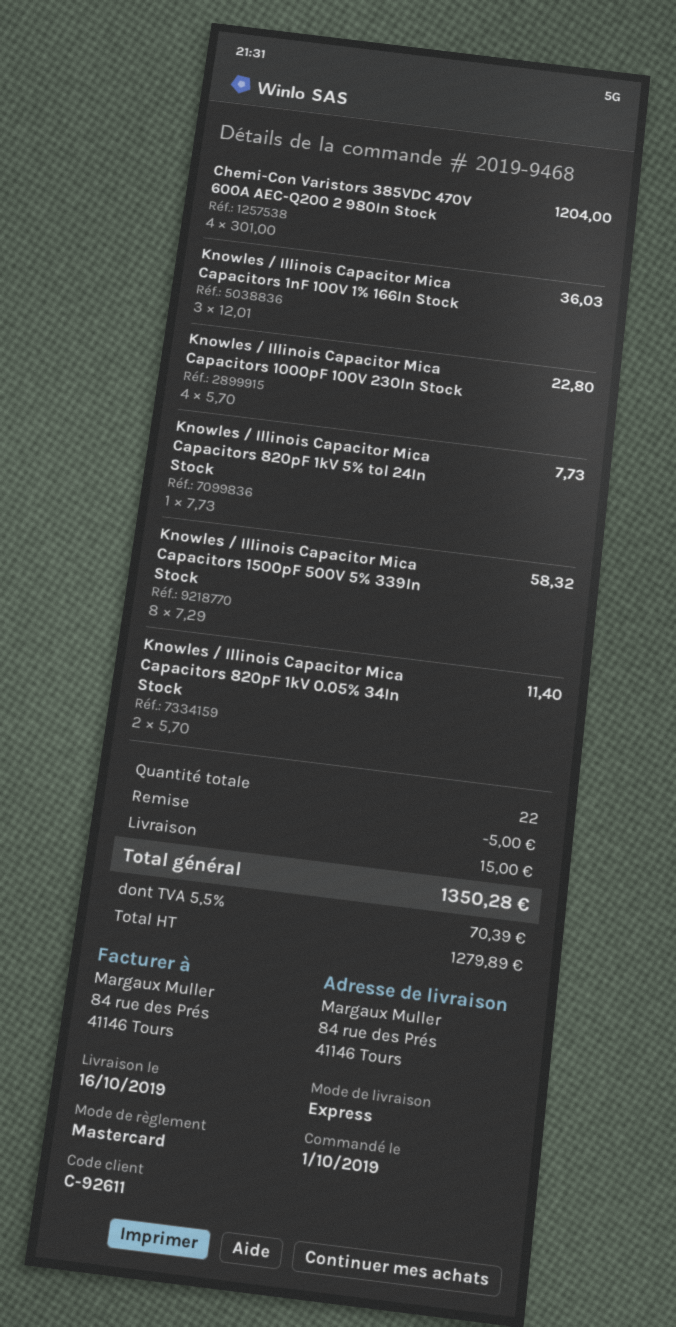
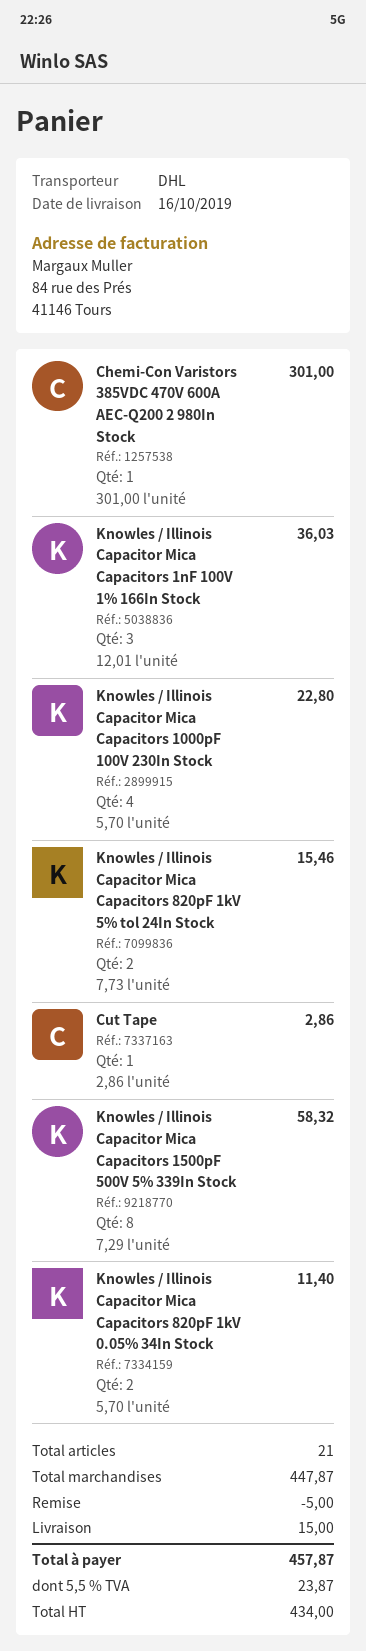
shipping method: express -> DHL
Chemi-Con Varistors 385VDC 470V 600A AEC-Q200 2 980In Stock: 4 x 301.00 = 1204.00 -> 1 x 301.00 = 301.00
Knowles / Illinois Capacitor Mica Capacitors 820pF 1kV 5% tol 24In Stock: 1 x 7.73 = 7.73 -> 2 x 7.73 = 15.46
Cut Tape: none -> 1 x 2.86 = 2.86
total quantity: 22 -> 21
net: 1279.89 -> 434.00
tax: 5.5% = 70.39 -> 5.5% = 23.87
total: 1350.28 -> 457.87

